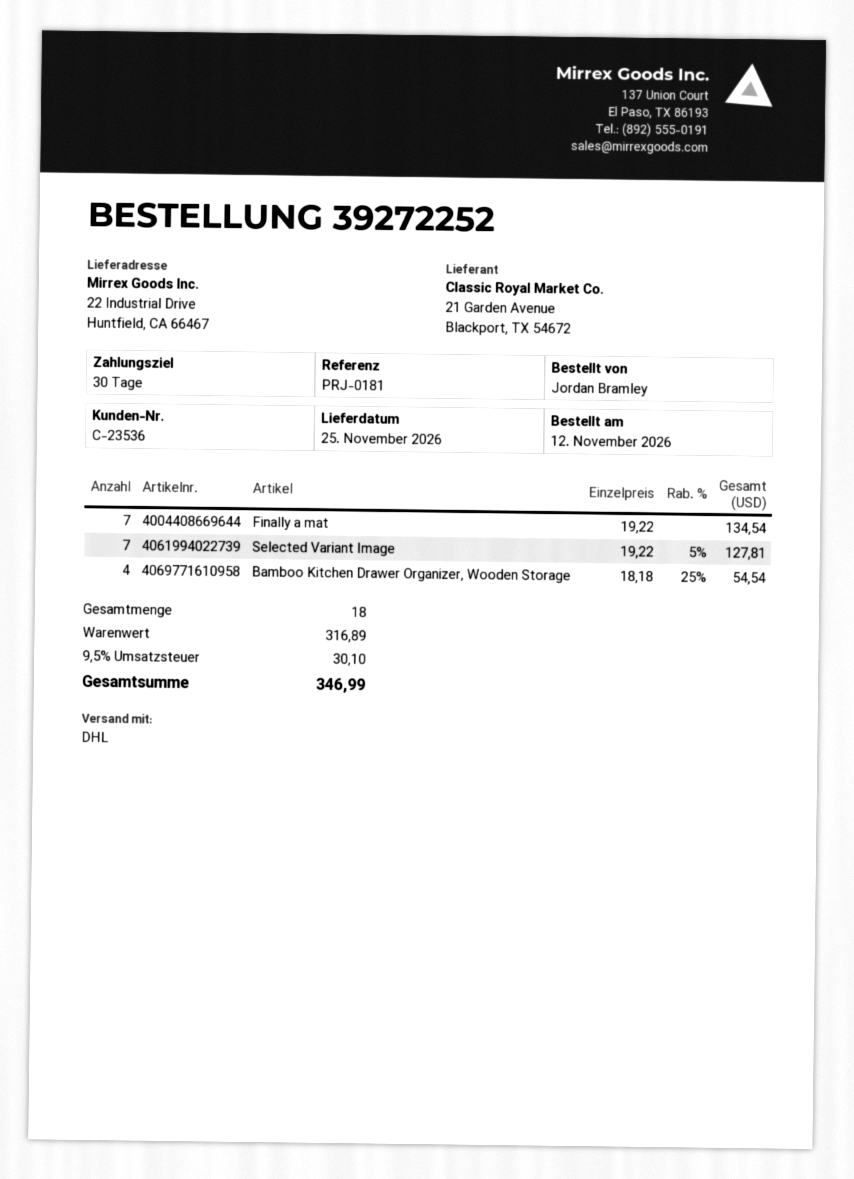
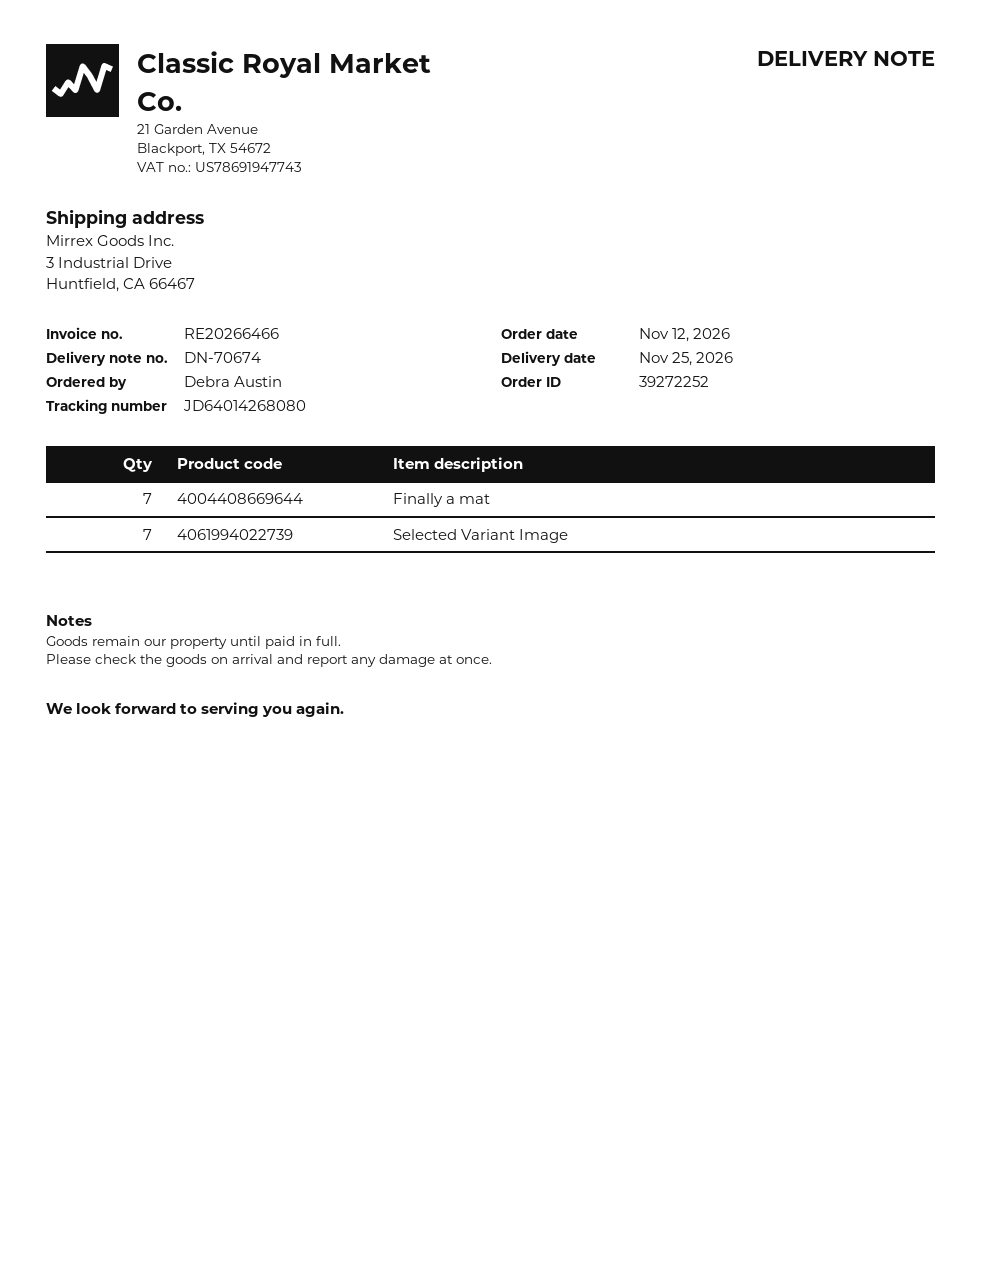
ordered by: Jordan Bramley -> Debra Austin
ship to: 22 Industrial Drive, Huntfield, CA 66467 -> 3 Industrial Drive, Huntfield, CA 66467
Bamboo Kitchen Drawer Organizer, Wooden Storage: 4 -> none

